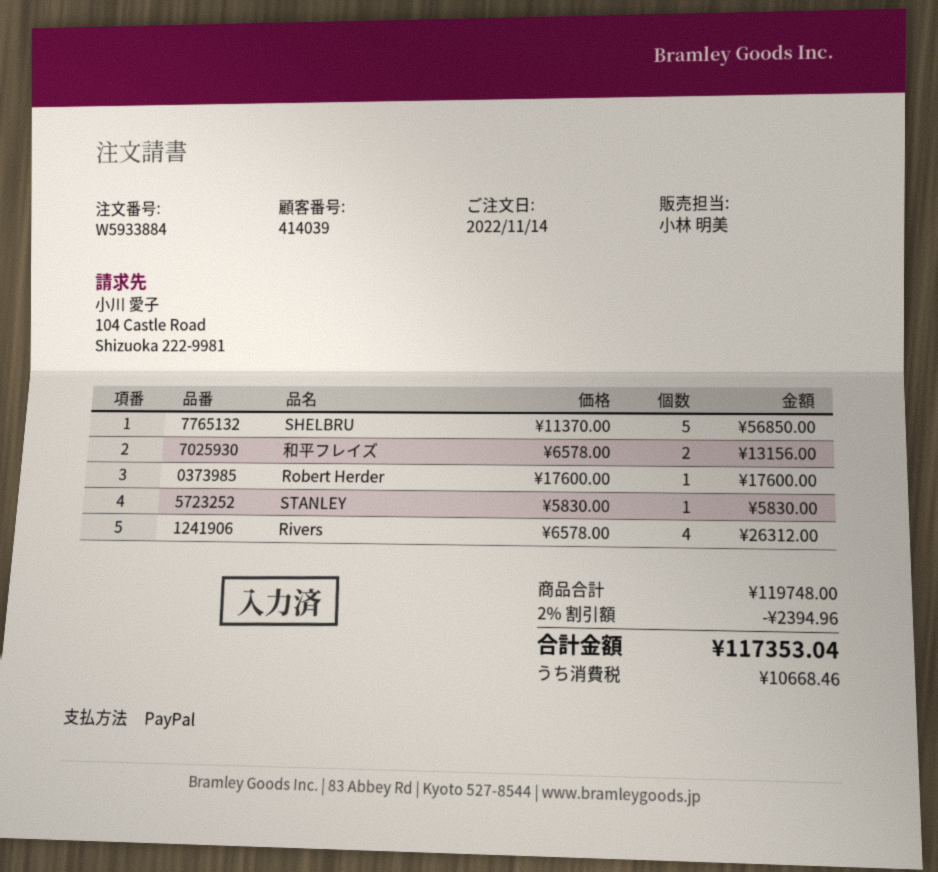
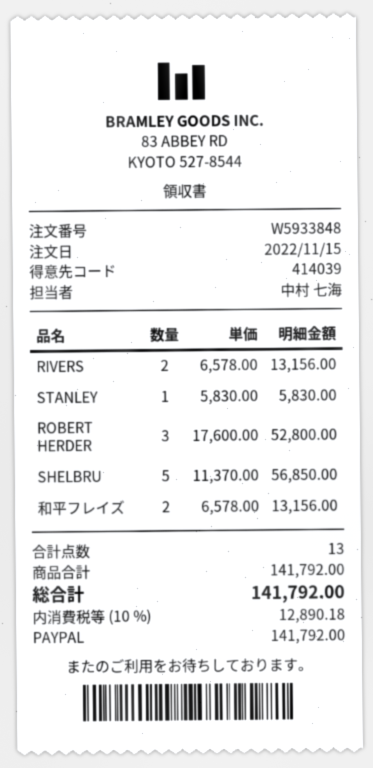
order number: W5933884 -> W5933848
order date: 2022-11-14 -> 2022-11-15
sales rep: 小林 明美 -> 中村 七海
Robert Herder: 1 x 17600.00 = 17600.00 -> 3 x 17600.00 = 52800.00
Rivers: 4 x 6578.00 = 26312.00 -> 2 x 6578.00 = 13156.00
subtotal: 119748.00 -> 141792.00
discount: 2% = 2394.96 -> none
tax: 10668.46 -> 12890.18
total: 117353.04 -> 141792.00

